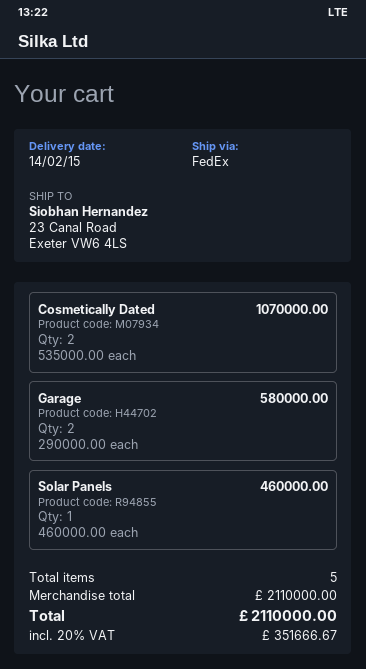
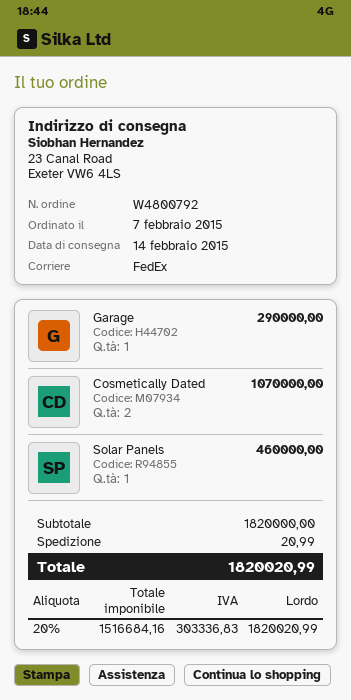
Garage: 2 for 580000.00 -> 1 for 290000.00
subtotal: 2110000.00 -> 1820000.00
shipping: none -> 20.99
tax: 20% = 351666.67 -> 20% = 303336.83
total: 2110000.00 -> 1820020.99

